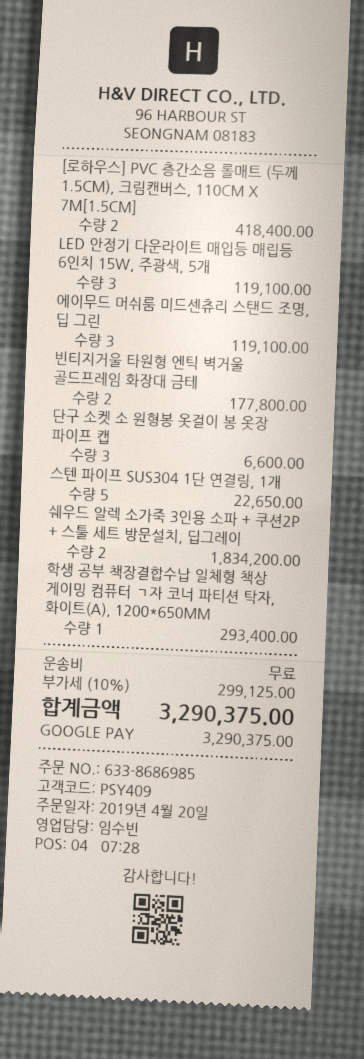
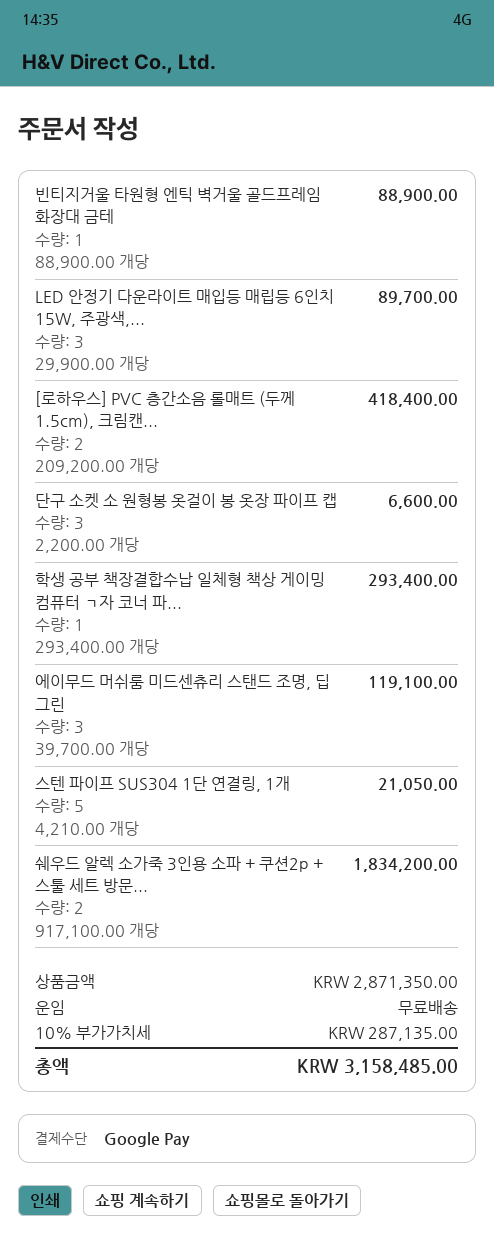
LED 안정기 다운라이트 매입등 매립등 6인치 15W, 주광색, 5개: 3 for 119100.00 -> 3 for 89700.00
빈티지거울 타원형 엔틱 벽거울 골드프레임 화장대 금테: 2 for 177800.00 -> 1 for 88900.00
스텐 파이프 SUS304 1단 연결링, 1개: 5 for 22650.00 -> 5 for 21050.00
tax: 10% = 299125.00 -> 10% = 287135.00
total: 3290375.00 -> 3158485.00

